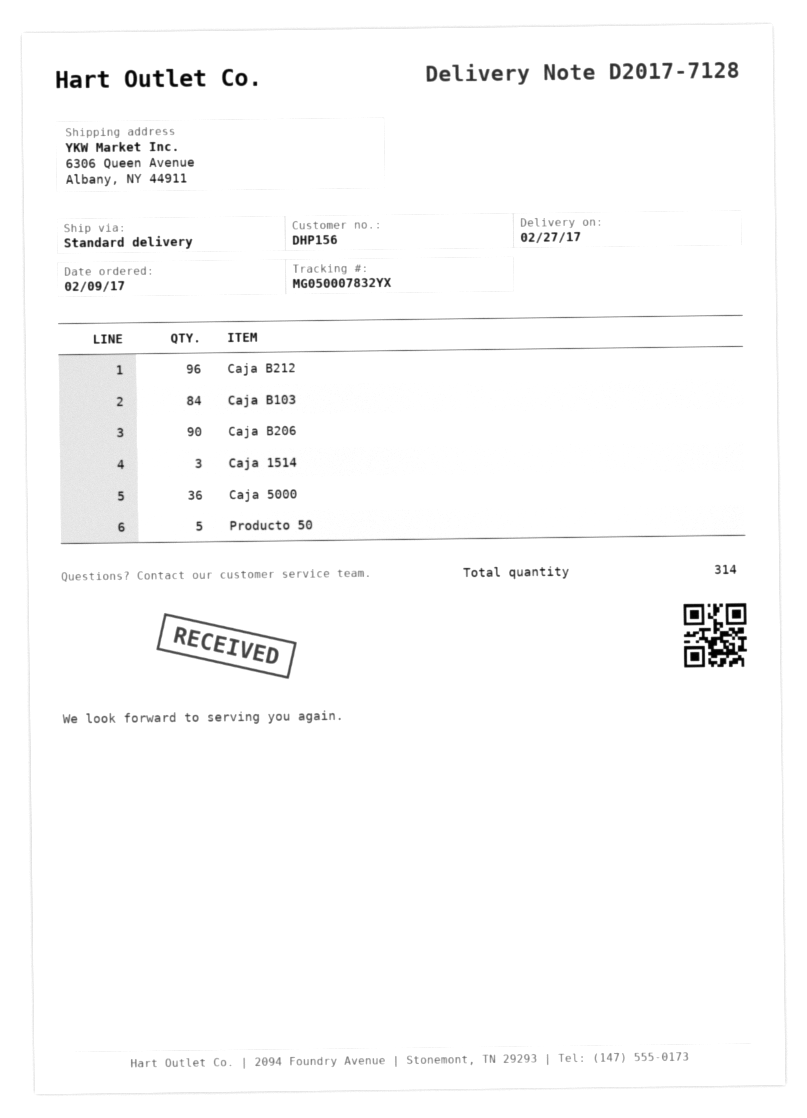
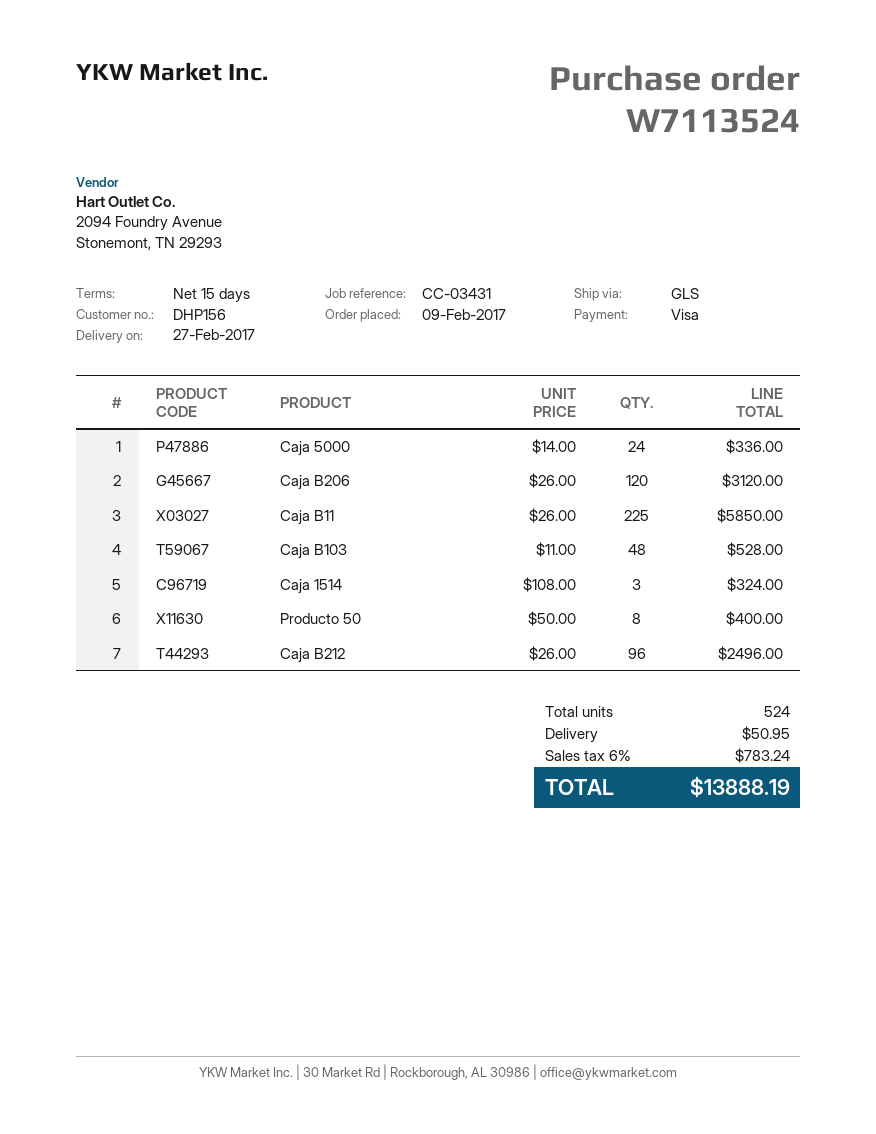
shipping method: standard -> GLS
Caja B103: 84 -> 48
Caja B206: 90 -> 120
Caja 5000: 36 -> 24
Producto 50: 5 -> 8
Caja B11: none -> 225
total quantity: 314 -> 524

